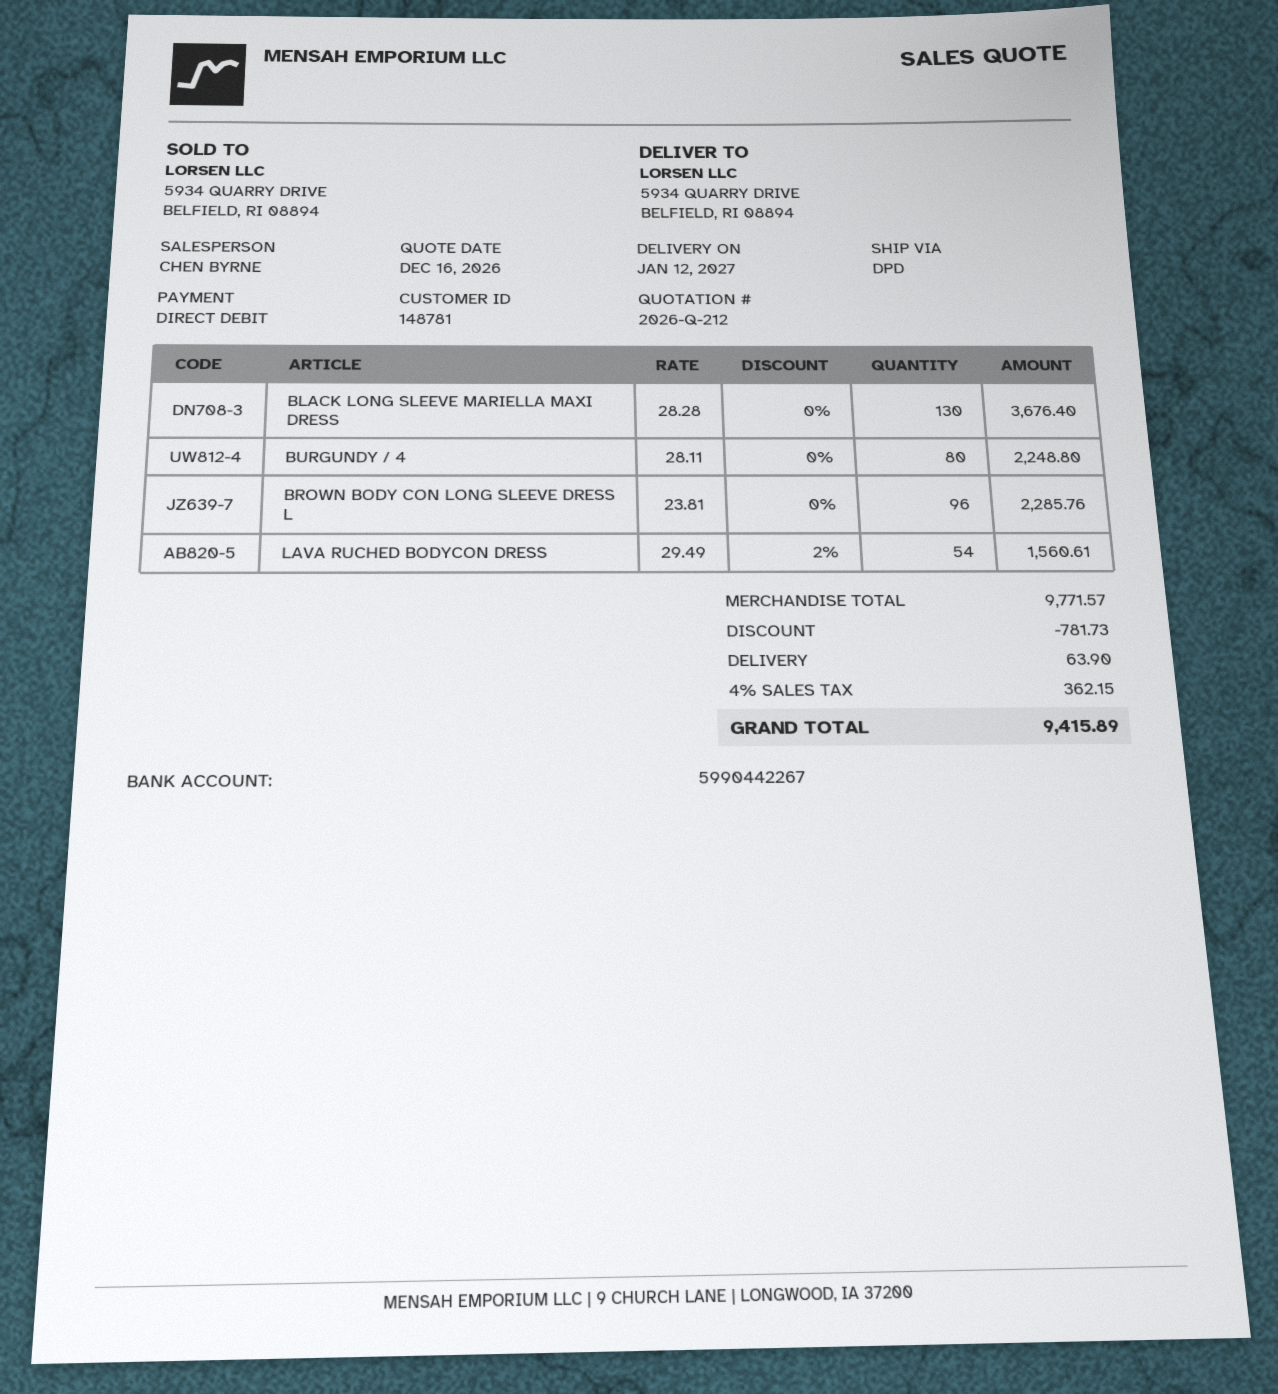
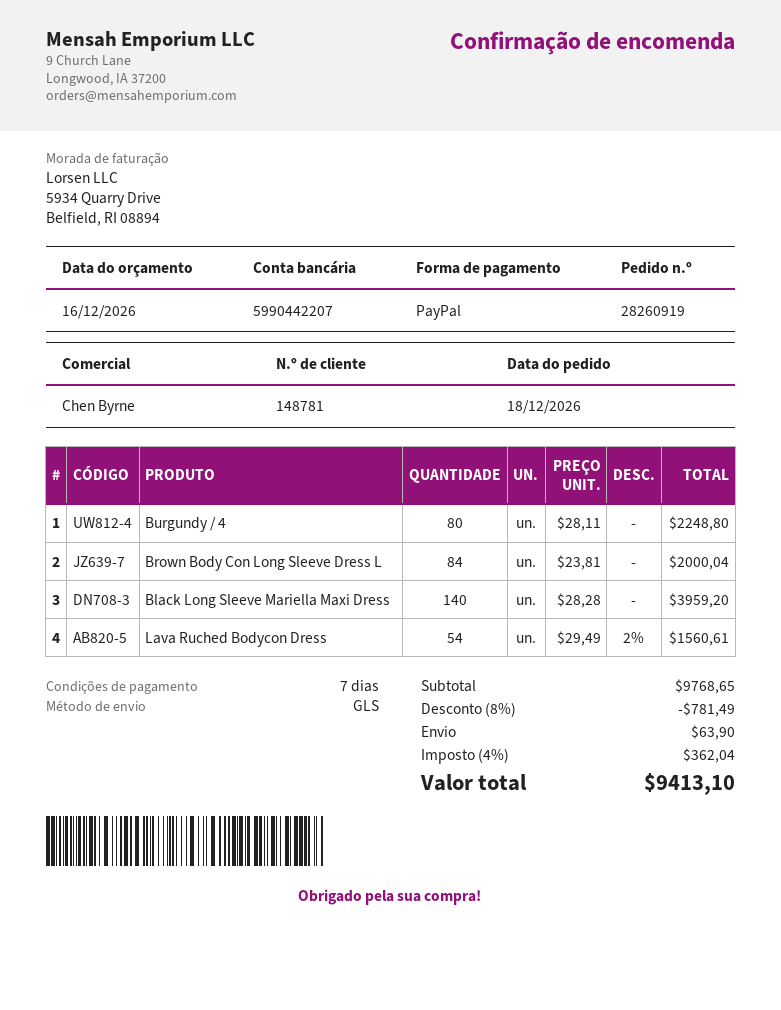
payment method: direct debit -> PayPal
bank account: 5990442267 -> 5990442207
shipping method: DPD -> GLS
BLACK LONG SLEEVE MARIELLA MAXI DRESS: 130 x 28.28 = 3676.40 -> 140 x 28.28 = 3959.20
BROWN BODY CON LONG SLEEVE DRESS L: 96 x 23.81 = 2285.76 -> 84 x 23.81 = 2000.04
subtotal: 9771.57 -> 9768.65
discount: 781.73 -> 781.49
tax: 4% = 362.15 -> 4% = 362.04
total: 9415.89 -> 9413.10

